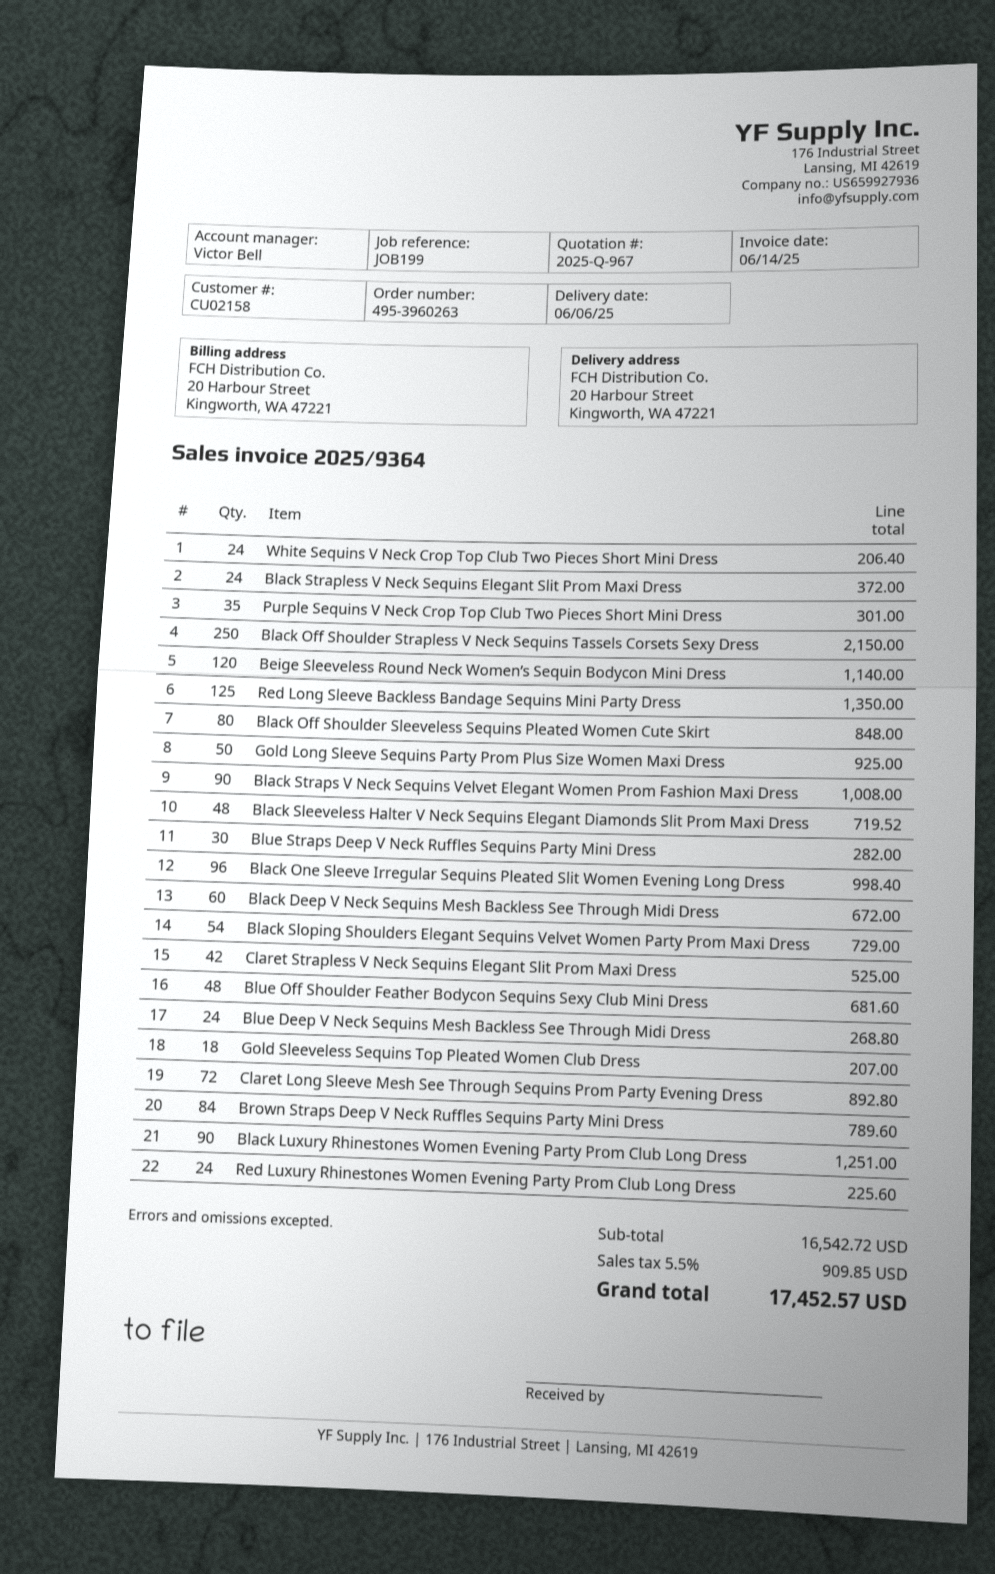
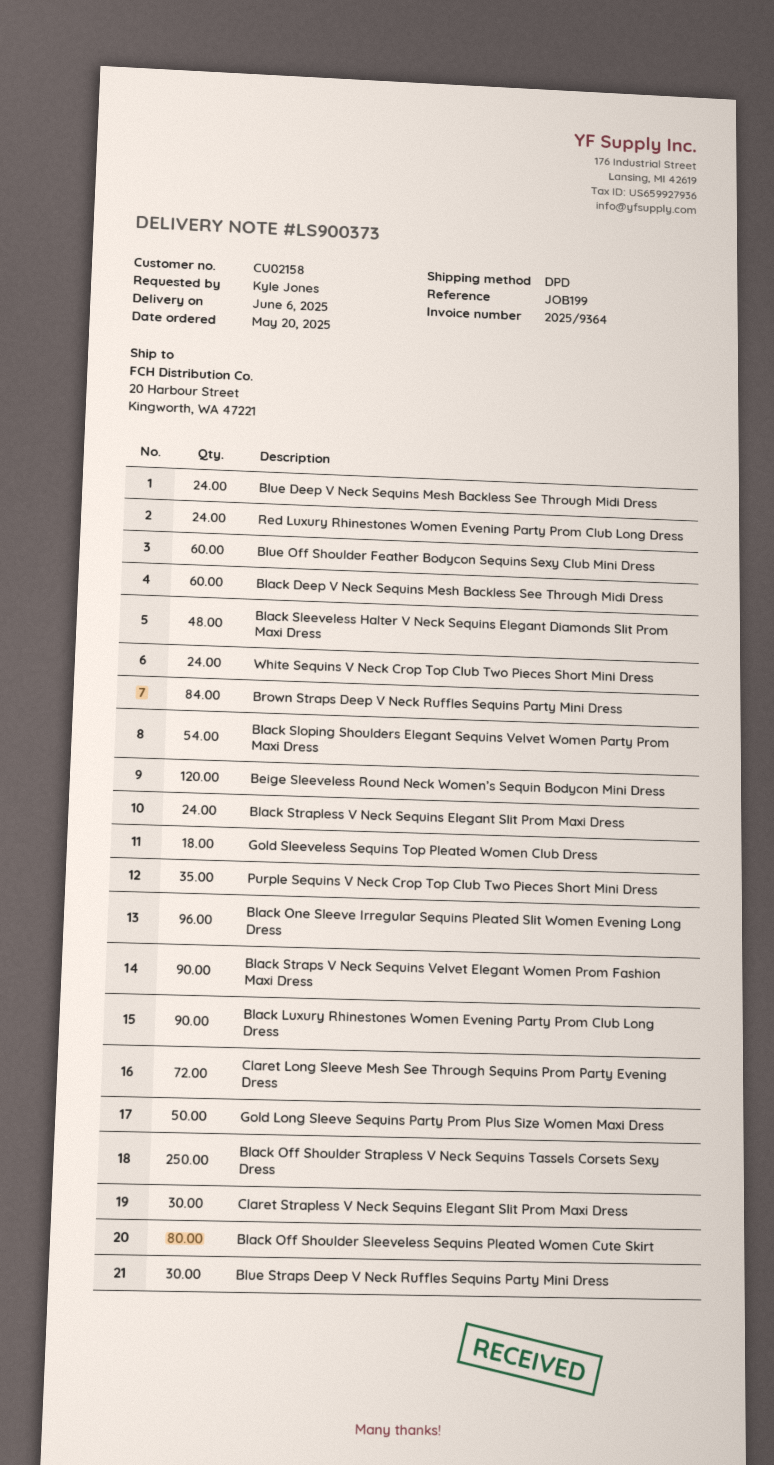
Red Long Sleeve Backless Bandage Sequins Mini Party Dress: 125 -> none
Claret Strapless V Neck Sequins Elegant Slit Prom Maxi Dress: 42 -> 30
Blue Off Shoulder Feather Bodycon Sequins Sexy Club Mini Dress: 48 -> 60

